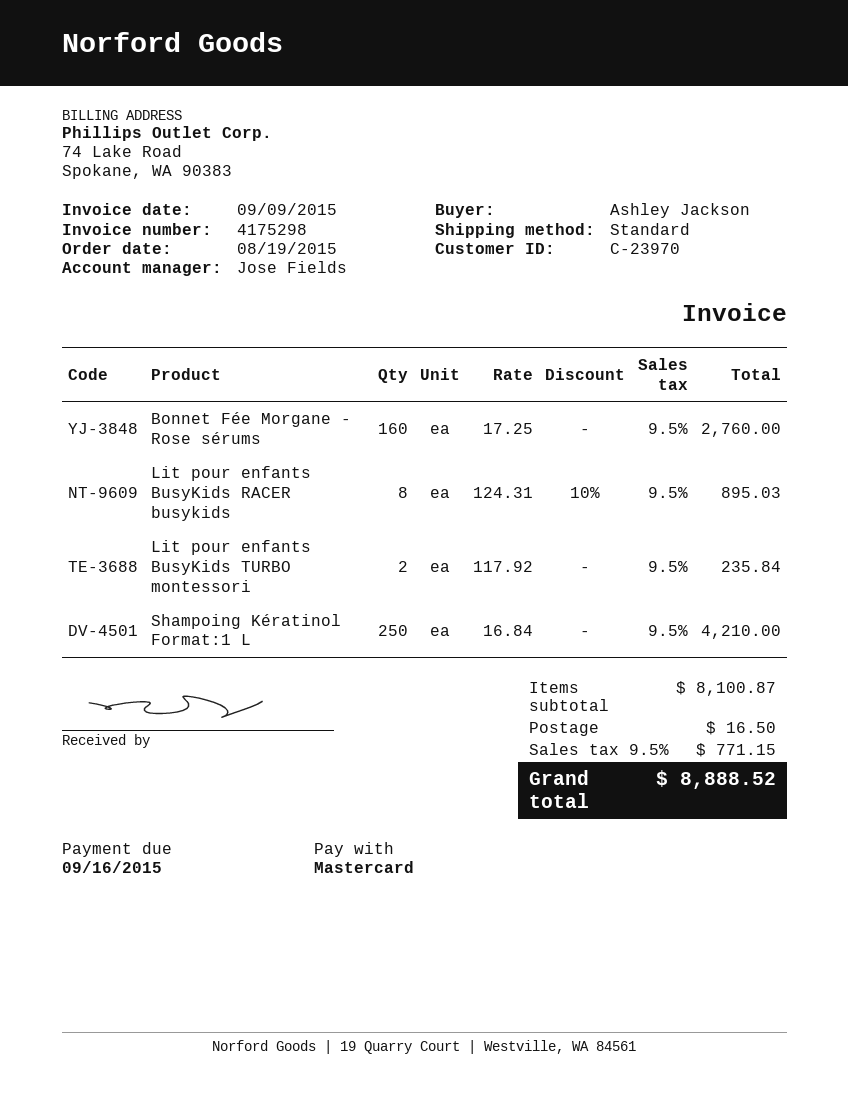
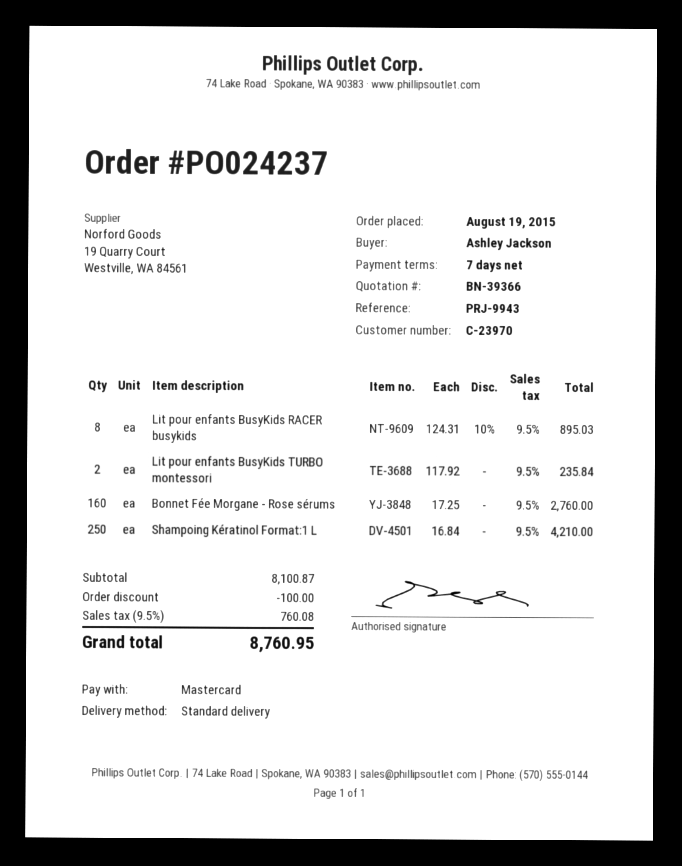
discount: none -> 100.00
shipping: 16.50 -> none
tax: 9.5% = 771.15 -> 9.5% = 760.08
total: 8888.52 -> 8760.95

